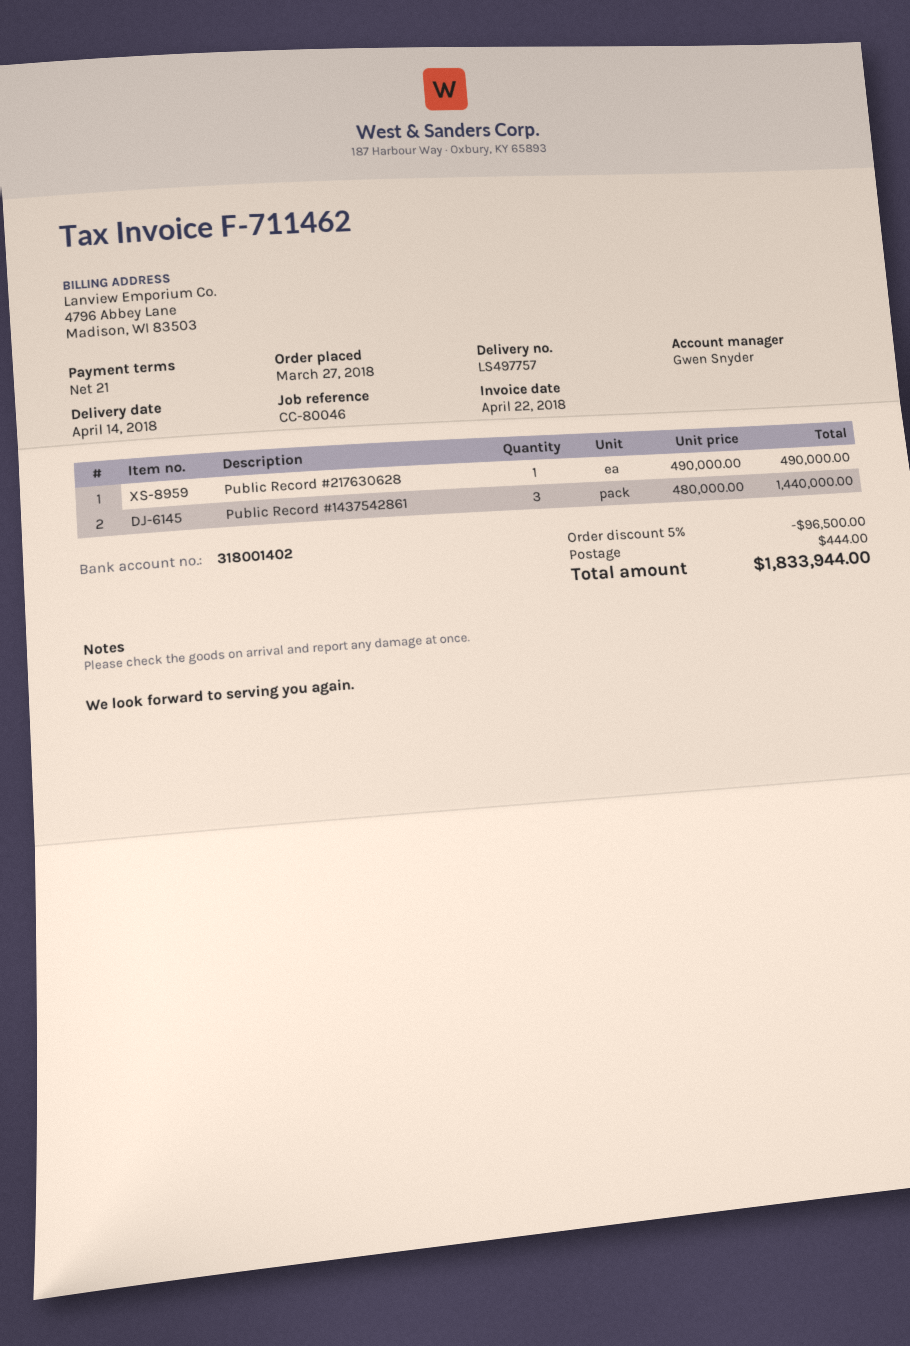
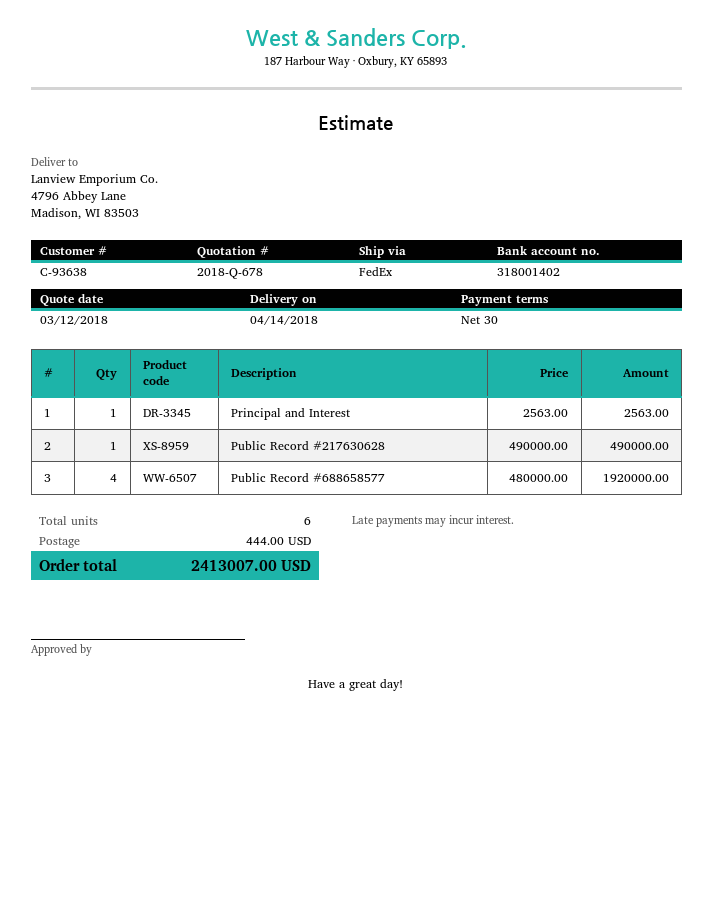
payment terms: 21 days -> 30 days
Public Record #1437542861: 3 x 480000.00 = 1440000.00 -> none
Principal and Interest: none -> 1 x 2563.00 = 2563.00
Public Record #688658577: none -> 4 x 480000.00 = 1920000.00
discount: 5% = 96500.00 -> none
total: 1833944.00 -> 2413007.00

